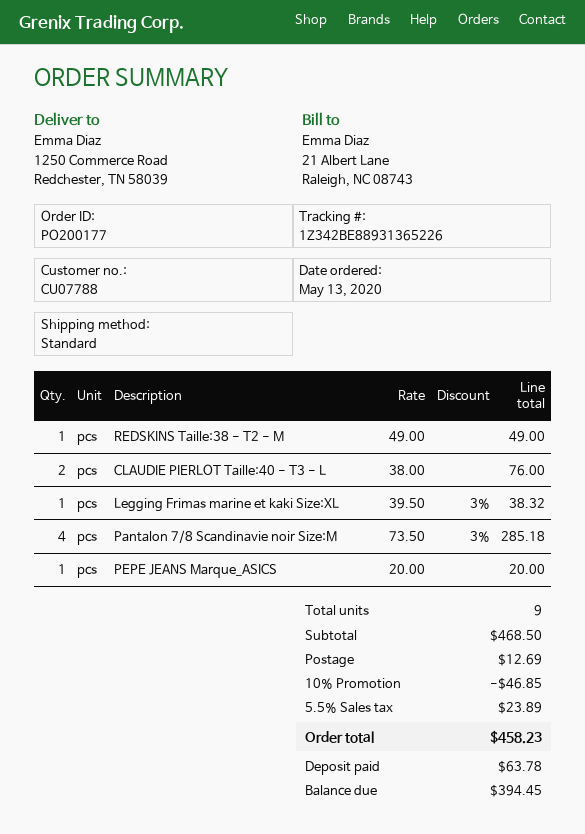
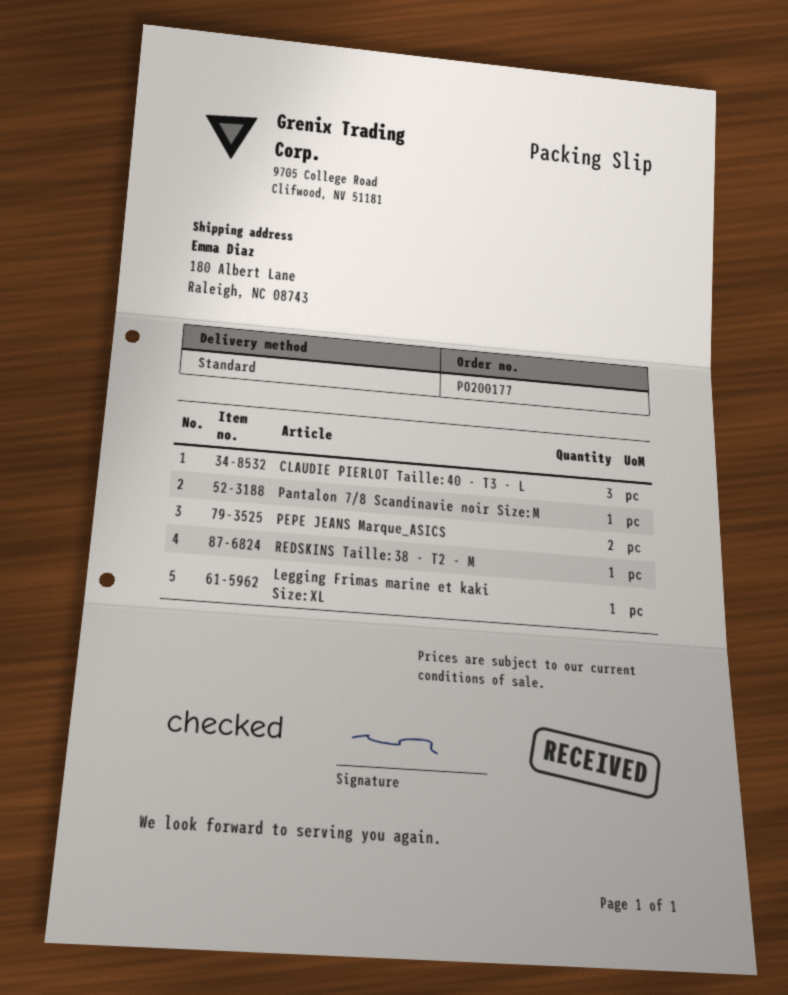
ship to: 1250 Commerce Road, Redchester, TN 58039 -> 180 Albert Lane, Raleigh, NC 08743
CLAUDIE PIERLOT Taille:40 - T3 - L: 2 -> 3
Pantalon 7/8 Scandinavie noir Size:M: 4 -> 1
PEPE JEANS Marque_ASICS: 1 -> 2

